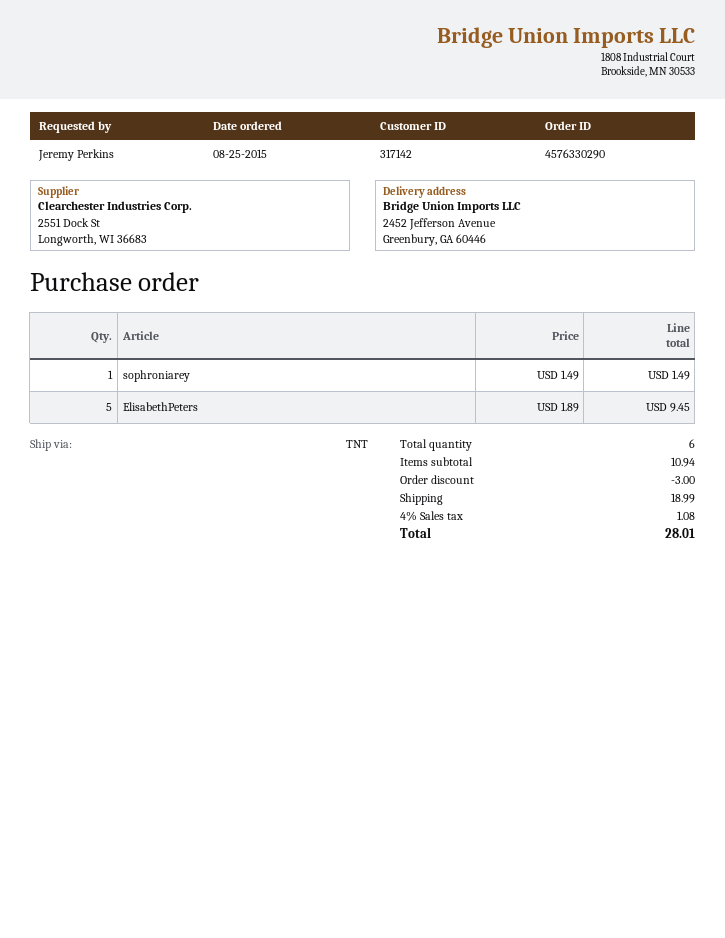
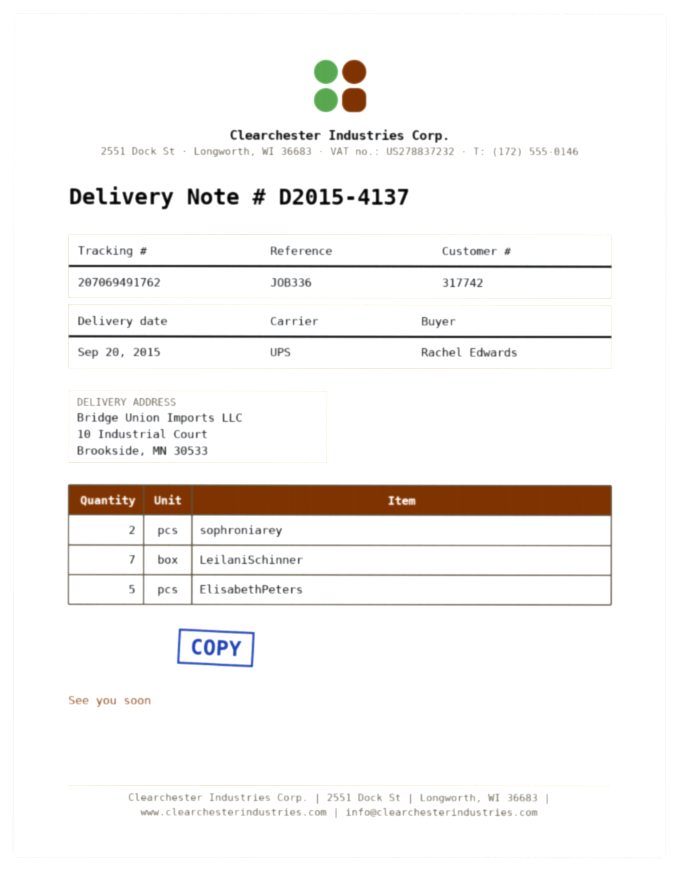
customer number: 317142 -> 317742
ordered by: Jeremy Perkins -> Rachel Edwards
shipping method: TNT -> UPS
ship to: 2452 Jefferson Avenue, Greenbury, GA 60446 -> 10 Industrial Court, Brookside, MN 30533
sophroniarey: 1 -> 2
LeilaniSchinner: none -> 7

